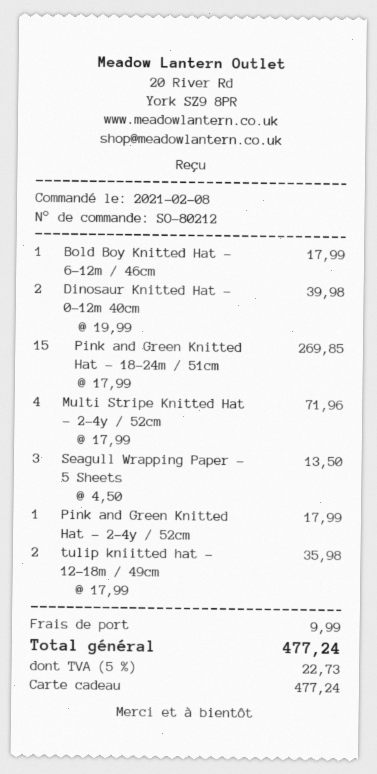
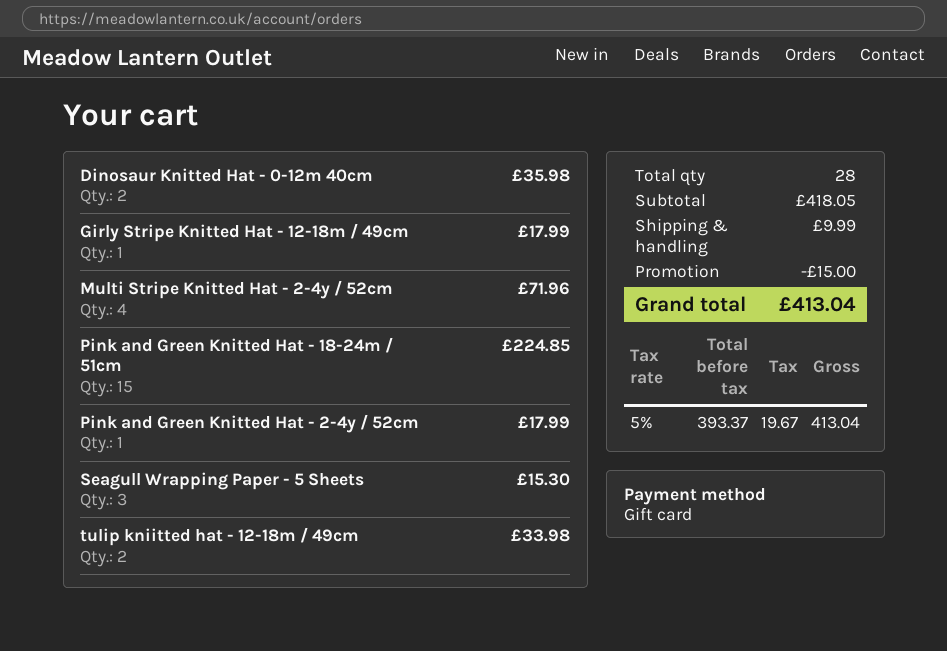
Bold Boy Knitted Hat - 6-12m / 46cm: 1 for 17.99 -> none
Dinosaur Knitted Hat - 0-12m 40cm: 2 for 39.98 -> 2 for 35.98
Pink and Green Knitted Hat - 18-24m / 51cm: 15 for 269.85 -> 15 for 224.85
Seagull Wrapping Paper - 5 Sheets: 3 for 13.50 -> 3 for 15.30
tulip kniitted hat - 12-18m / 49cm: 2 for 35.98 -> 2 for 33.98
Girly Stripe Knitted Hat - 12-18m / 49cm: none -> 1 for 17.99
discount: none -> 15.00
tax: 5% = 22.73 -> 5% = 19.67
total: 477.24 -> 413.04

